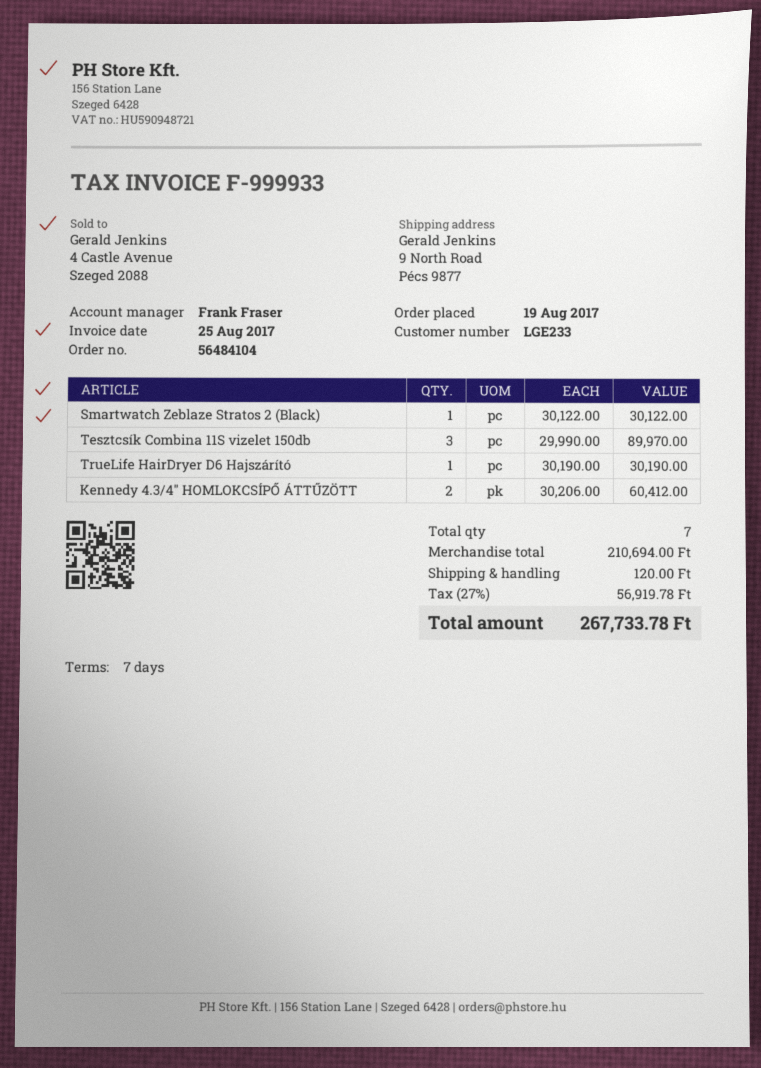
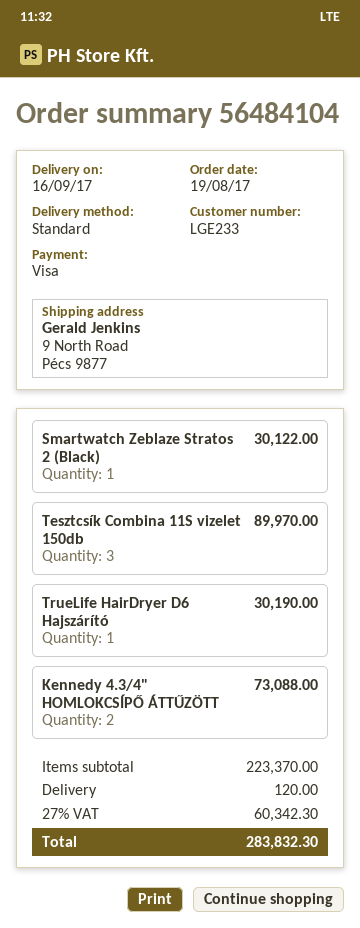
Kennedy 4.3/4" HOMLOKCSÍPŐ ÁTTŰZÖTT: 2 for 60412.00 -> 2 for 73088.00
subtotal: 210694.00 -> 223370.00
tax: 27% = 56919.78 -> 27% = 60342.30
total: 267733.78 -> 283832.30

